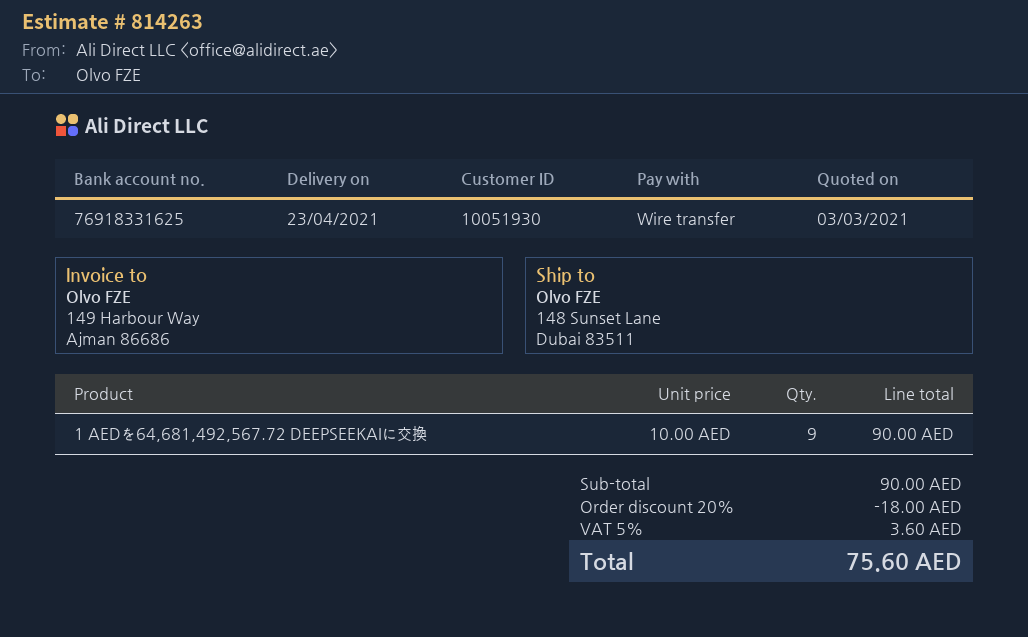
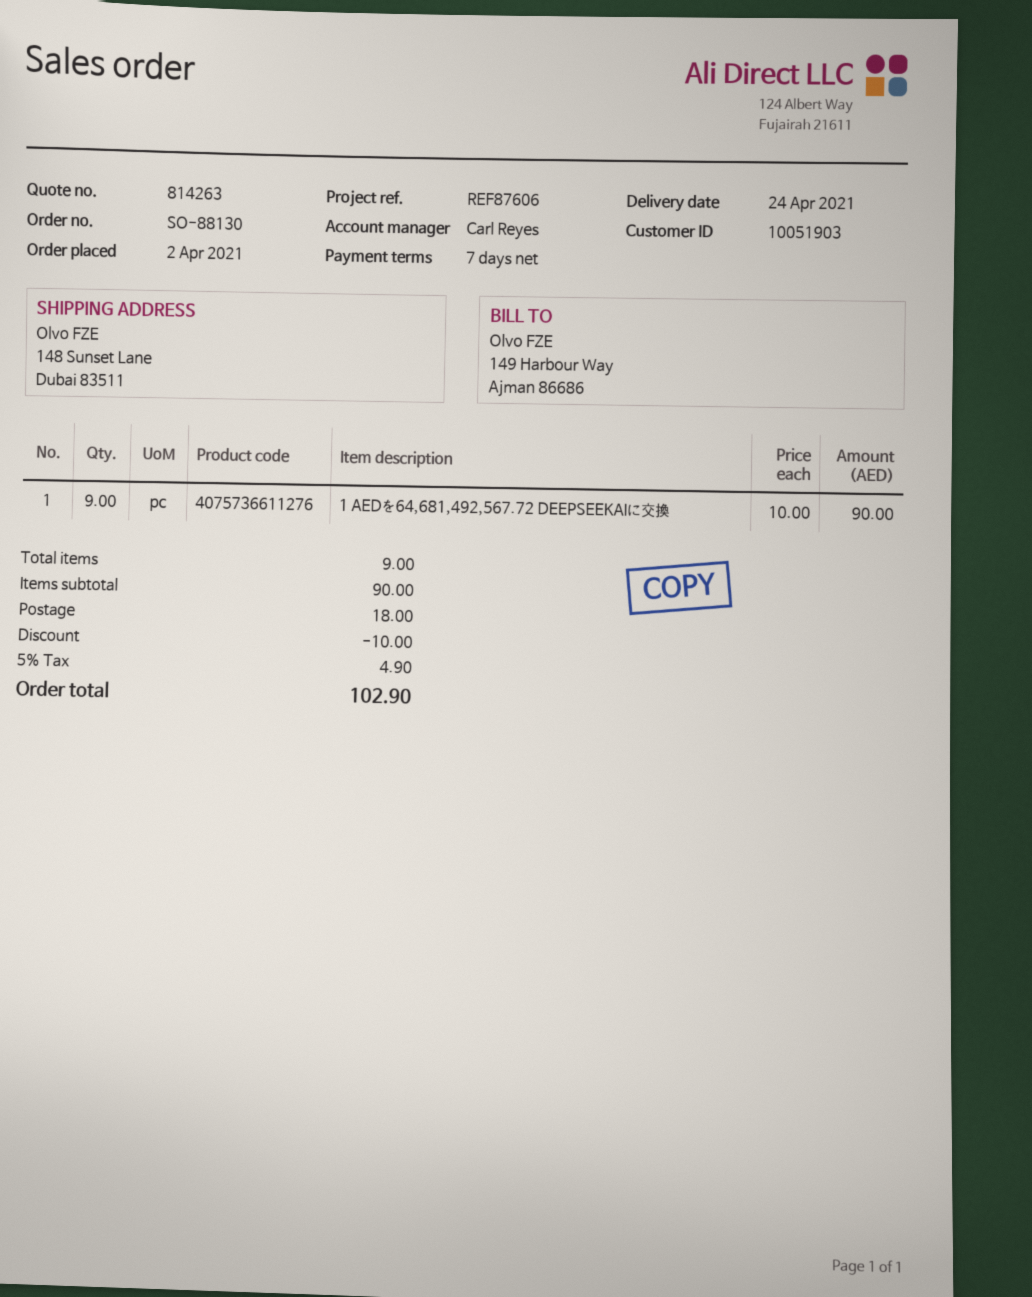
delivery date: 2021-04-23 -> 2021-04-24
customer number: 10051930 -> 10051903
discount: 18.00 -> 10.00
shipping: none -> 18.00
tax: 5% = 3.60 -> 5% = 4.90
total: 75.60 -> 102.90

